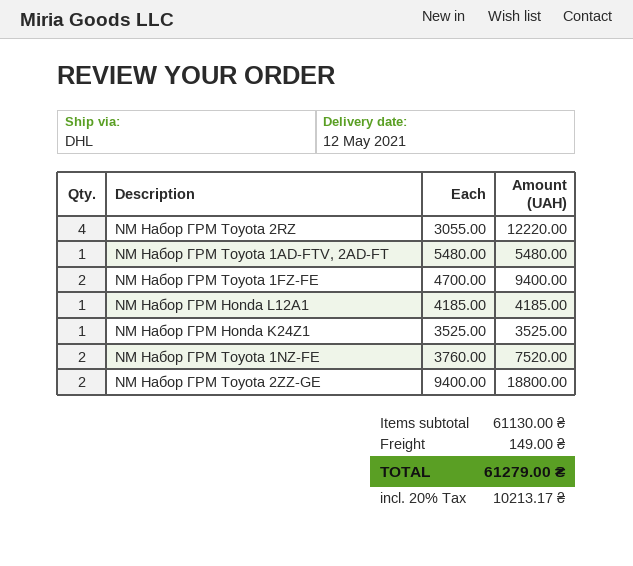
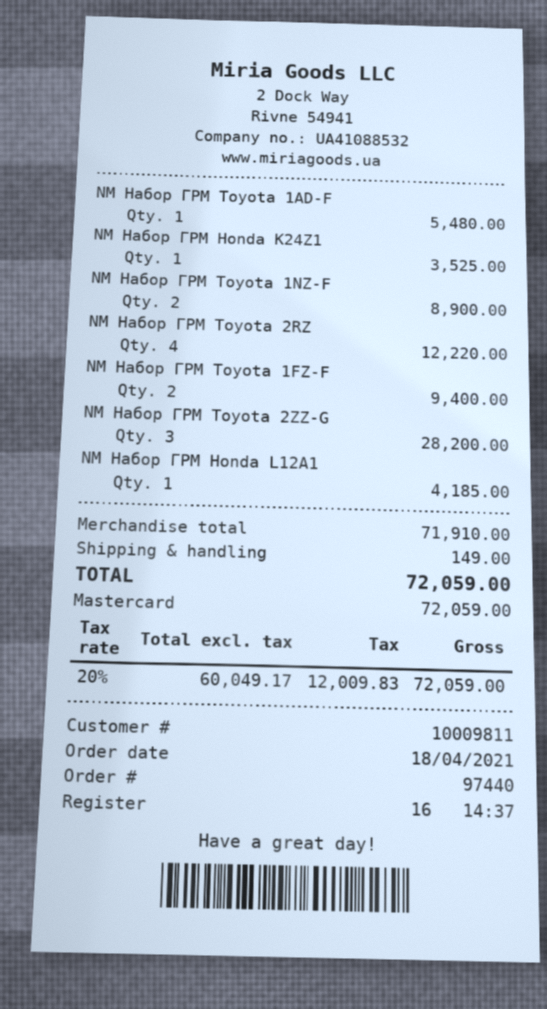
NM Набор ГРМ Toyota 1NZ-FE: 2 for 7520.00 -> 2 for 8900.00
NM Набор ГРМ Toyota 2ZZ-GE: 2 for 18800.00 -> 3 for 28200.00
subtotal: 61130.00 -> 71910.00
tax: 20% = 10213.17 -> 20% = 12009.83
total: 61279.00 -> 72059.00

